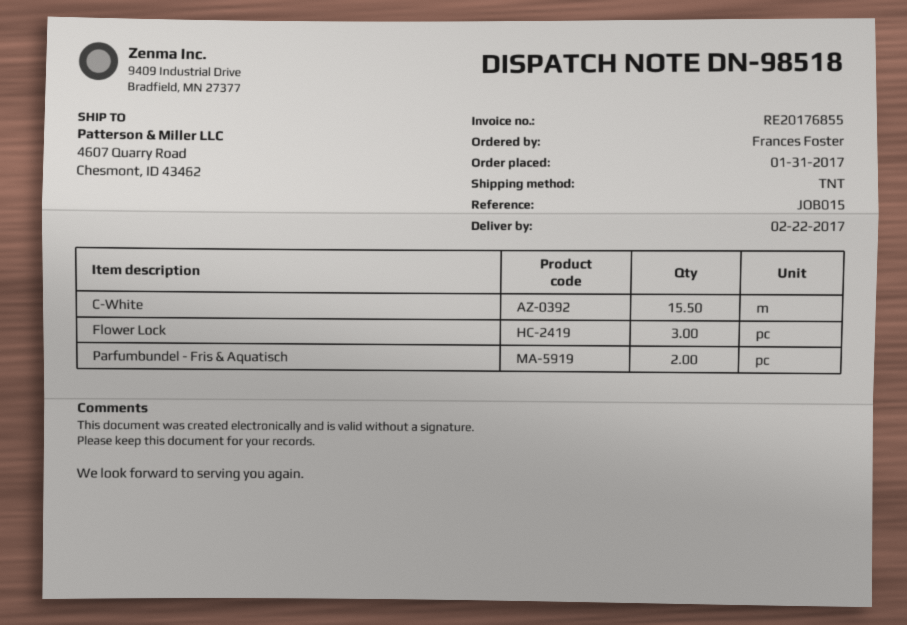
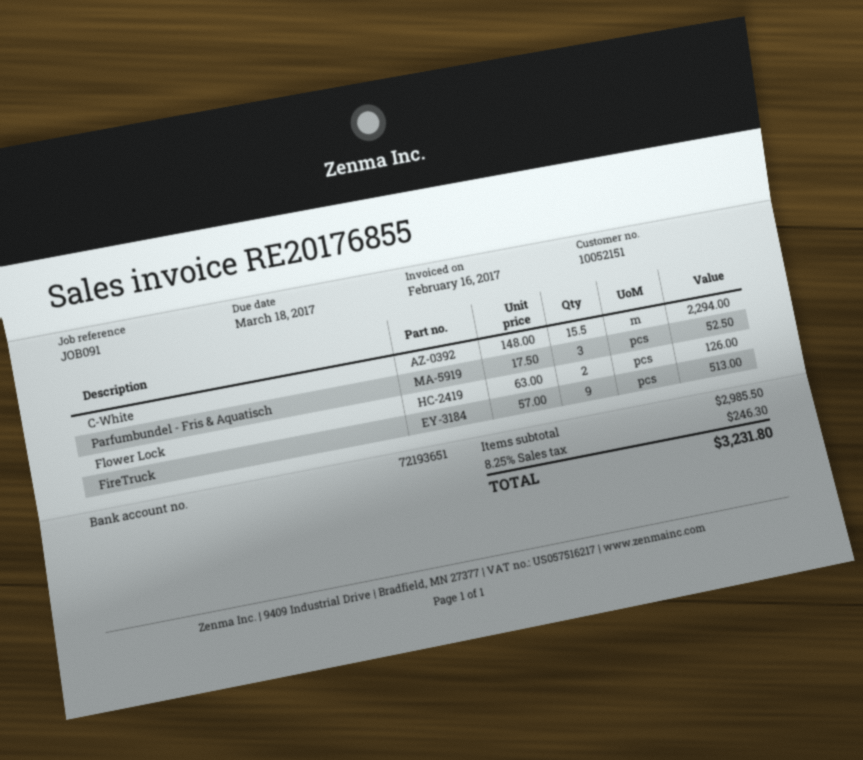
reference: JOB015 -> JOB091
Flower Lock: 3 -> 2
Parfumbundel - Fris & Aquatisch: 2 -> 3
FireTruck: none -> 9

